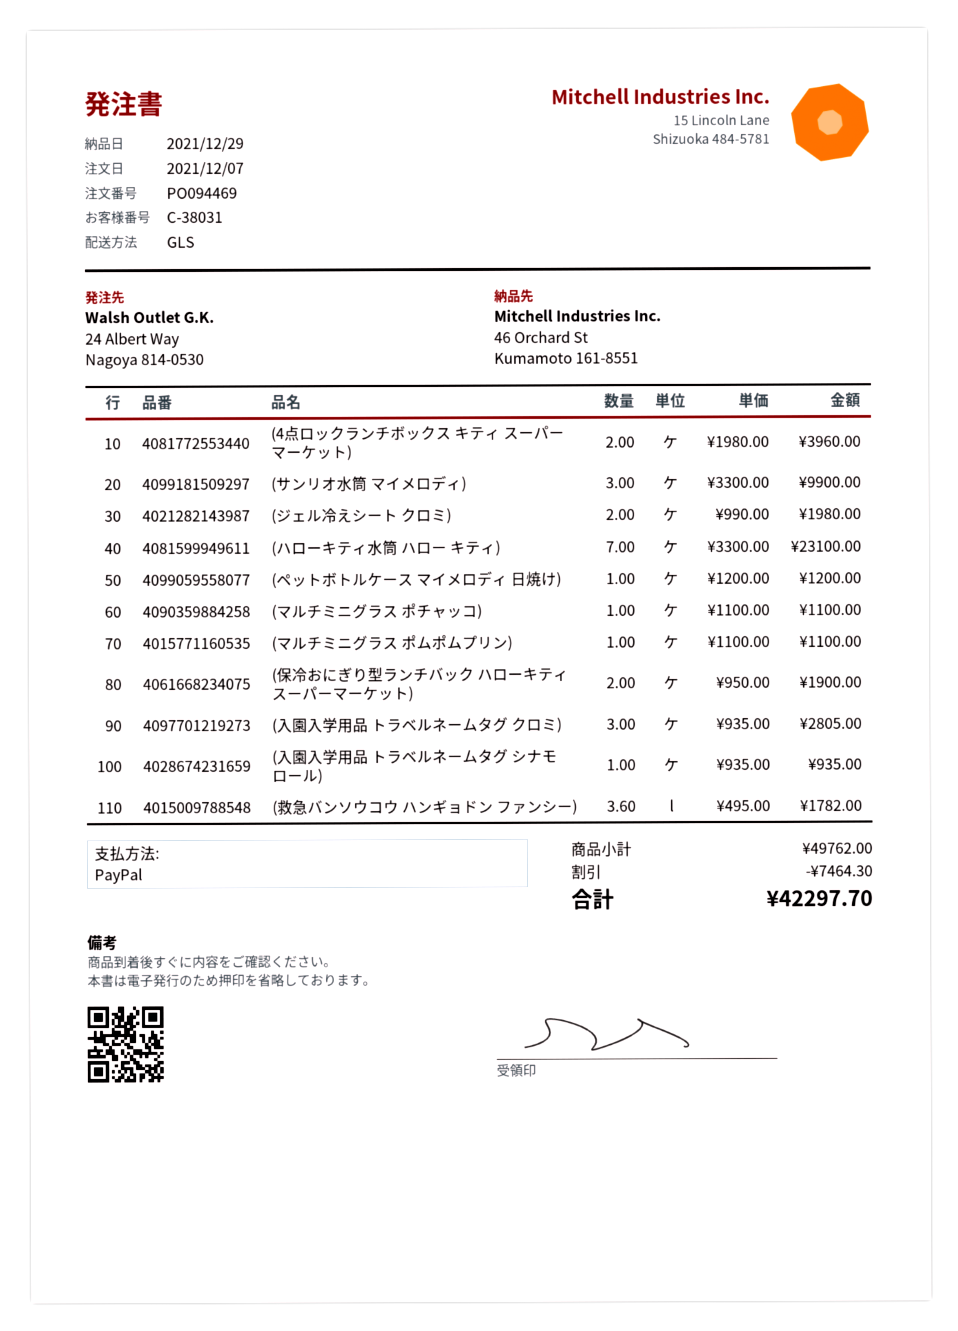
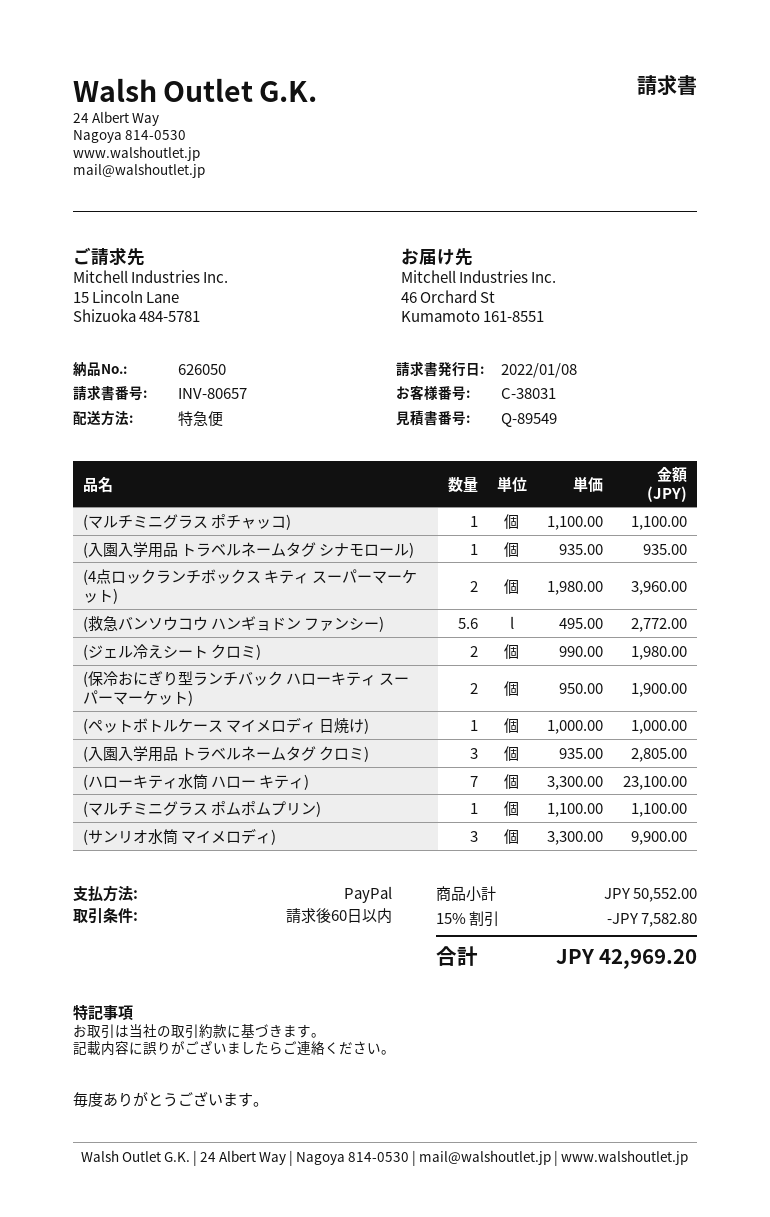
shipping method: GLS -> express
(ペットボトルケース マイメロディ 日焼け): 1 x 1200.00 = 1200.00 -> 1 x 1000.00 = 1000.00
(救急バンソウコウ ハンギョドン ファンシー): 3.6 x 495.00 = 1782.00 -> 5.6 x 495.00 = 2772.00
subtotal: 49762.00 -> 50552.00
discount: 7464.30 -> 7582.80
total: 42297.70 -> 42969.20

